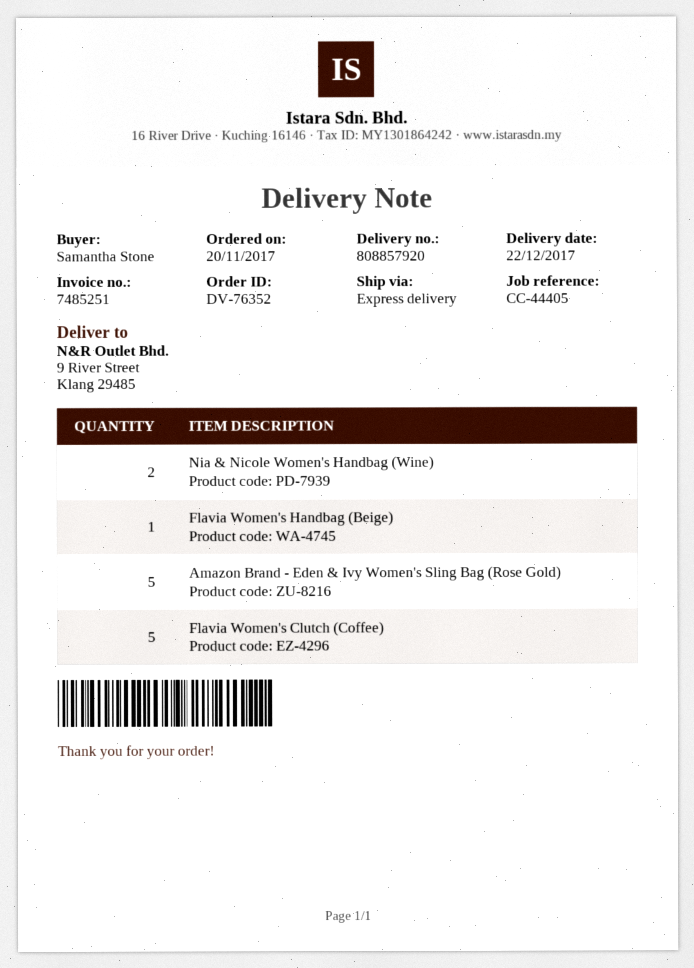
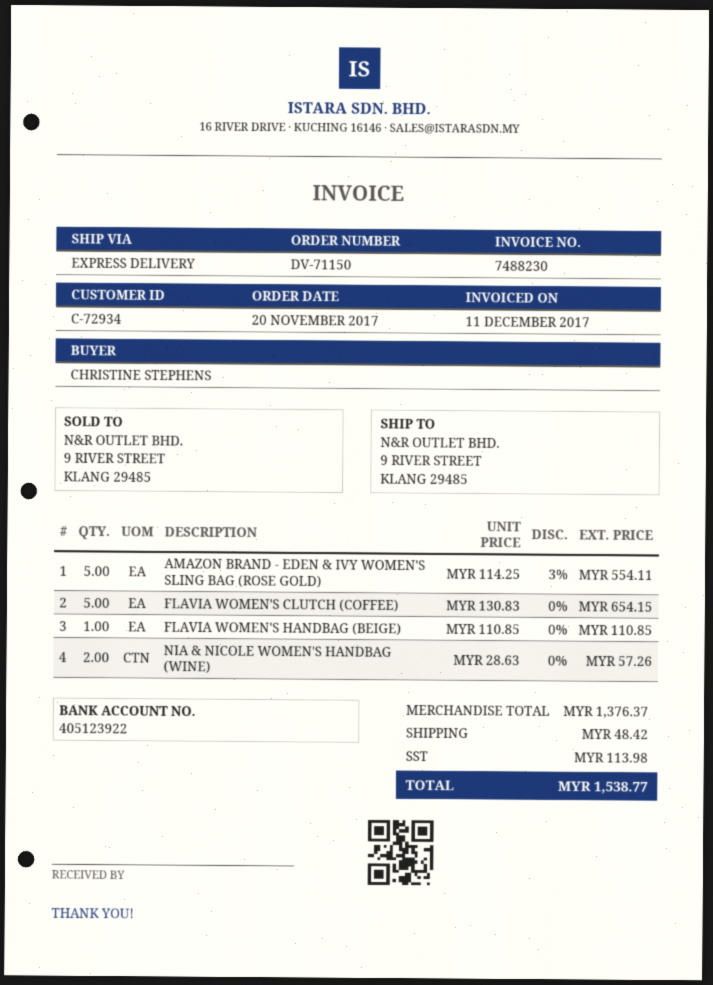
order number: DV-76352 -> DV-71150
invoice number: 7485251 -> 7488230
ordered by: Samantha Stone -> CHRISTINE STEPHENS

